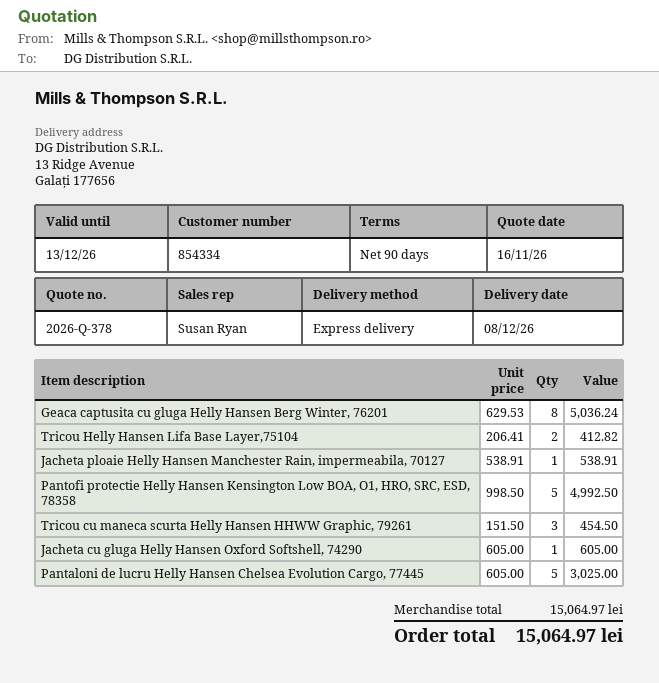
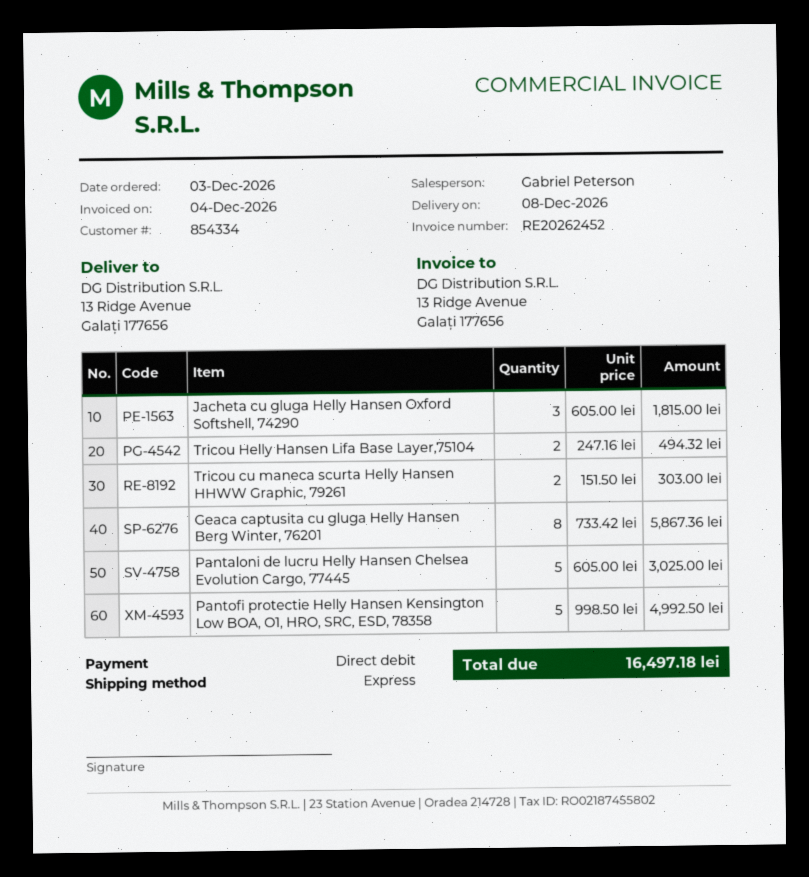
sales rep: Susan Ryan -> Gabriel Peterson
Geaca captusita cu gluga Helly Hansen Berg Winter, 76201: 8 x 629.53 = 5036.24 -> 8 x 733.42 = 5867.36
Tricou Helly Hansen Lifa Base Layer,75104: 2 x 206.41 = 412.82 -> 2 x 247.16 = 494.32
Jacheta ploaie Helly Hansen Manchester Rain, impermeabila, 70127: 1 x 538.91 = 538.91 -> none
Tricou cu maneca scurta Helly Hansen HHWW Graphic, 79261: 3 x 151.50 = 454.50 -> 2 x 151.50 = 303.00
Jacheta cu gluga Helly Hansen Oxford Softshell, 74290: 1 x 605.00 = 605.00 -> 3 x 605.00 = 1815.00
total: 15064.97 -> 16497.18

